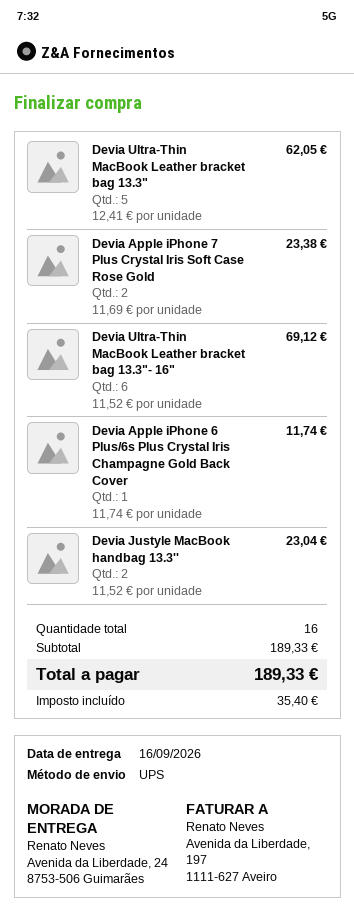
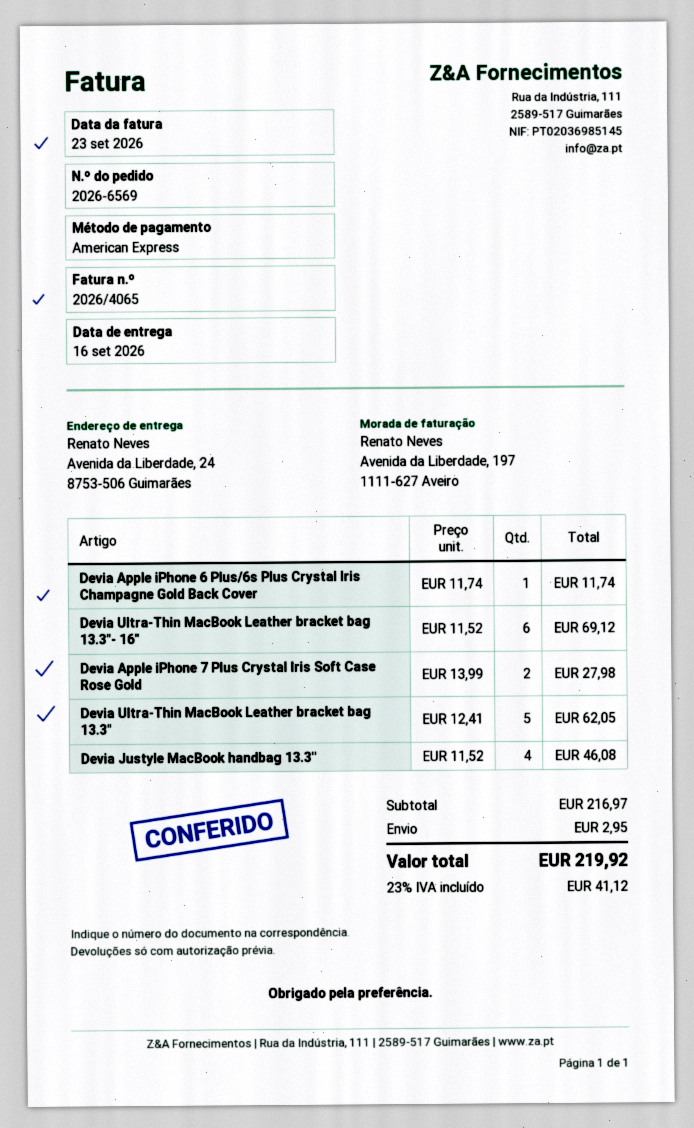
Devia Apple iPhone 7 Plus Crystal Iris Soft Case Rose Gold: 2 x 11.69 = 23.38 -> 2 x 13.99 = 27.98
Devia Justyle MacBook handbag 13.3'': 2 x 11.52 = 23.04 -> 4 x 11.52 = 46.08
subtotal: 189.33 -> 216.97
shipping: none -> 2.95
tax: 35.40 -> 41.12
total: 189.33 -> 219.92

